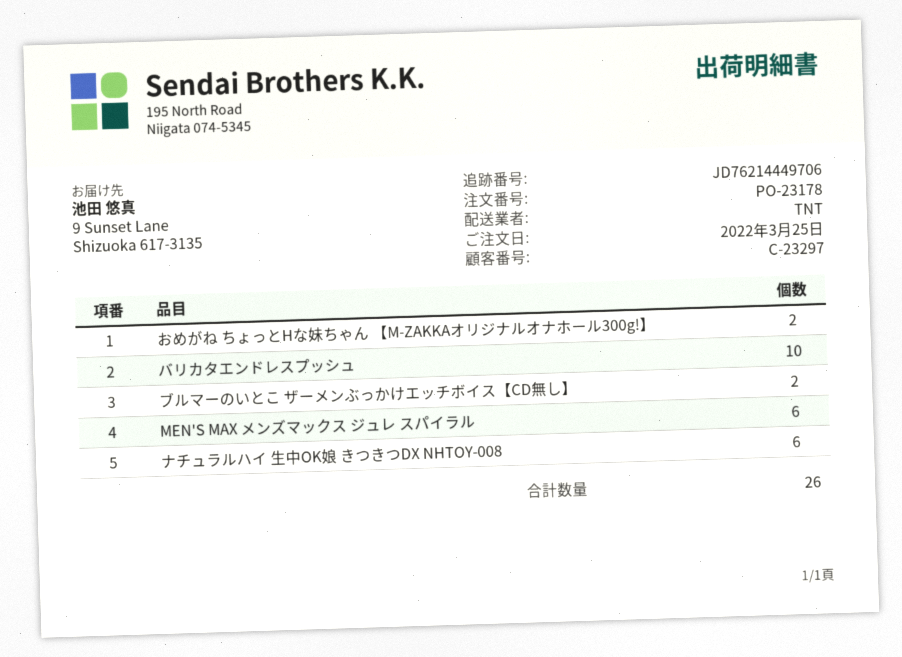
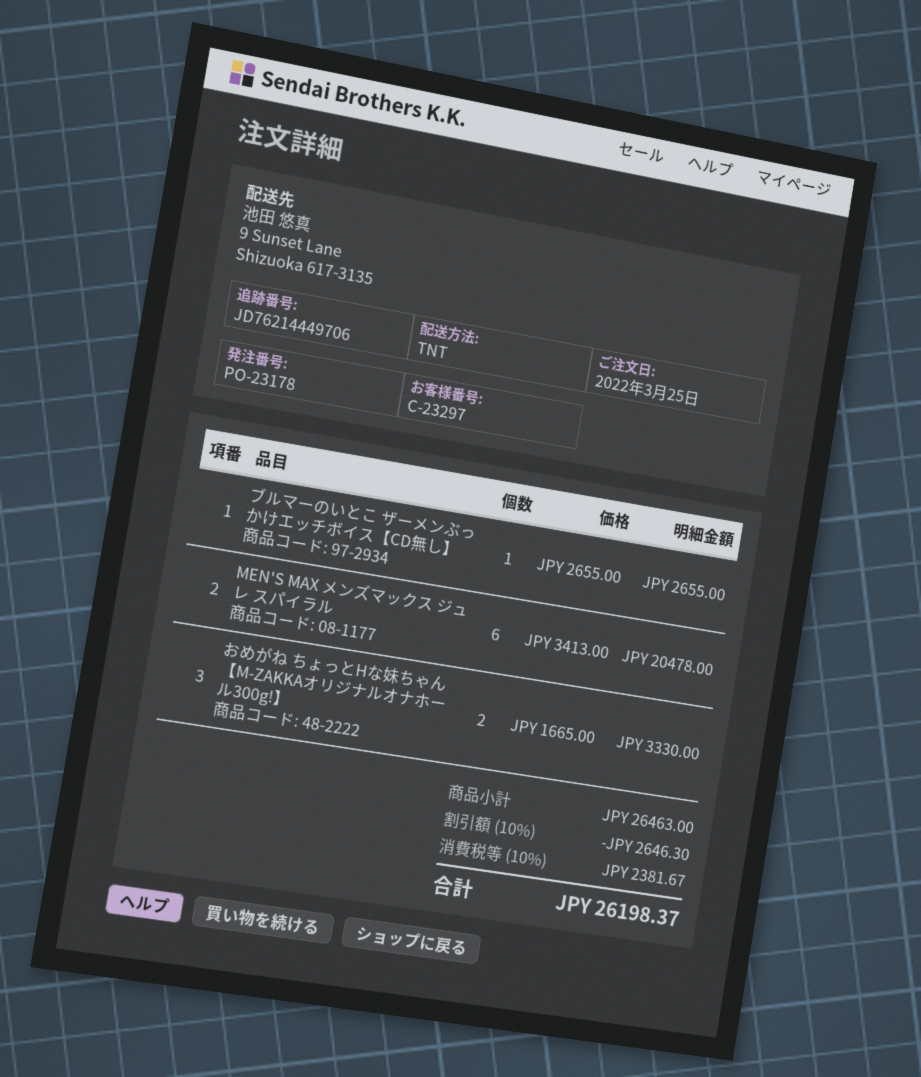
バリカタエンドレスプッシュ: 10 -> none
ブルマーのいとこ ザーメンぶっかけエッチボイス【CD無し】: 2 -> 1
ナチュラルハイ 生中OK娘 きつきつDX NHTOY-008: 6 -> none

